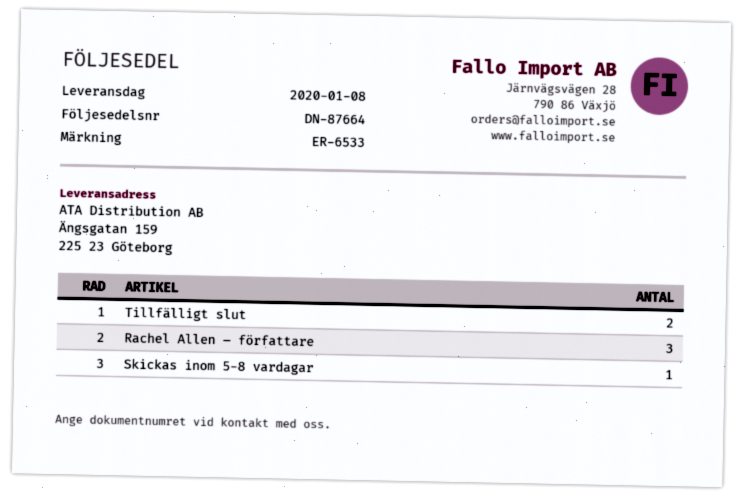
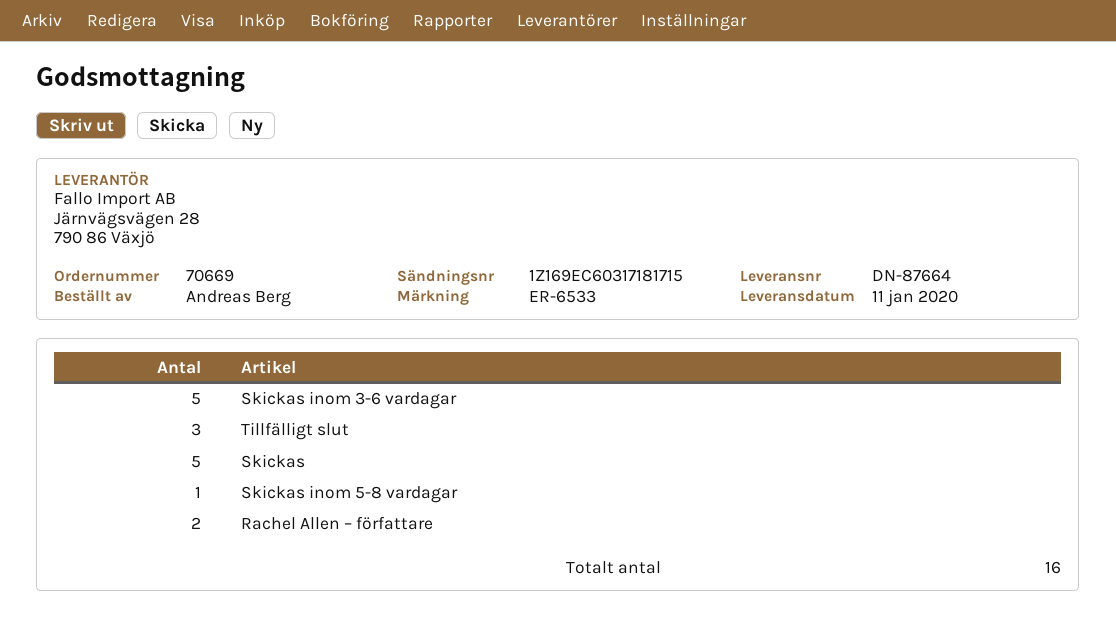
delivery date: 2020-01-08 -> 2020-01-11
Tillfälligt slut: 2 -> 3
Rachel Allen – författare: 3 -> 2
Skickas inom 3-6 vardagar: none -> 5
Skickas: none -> 5

